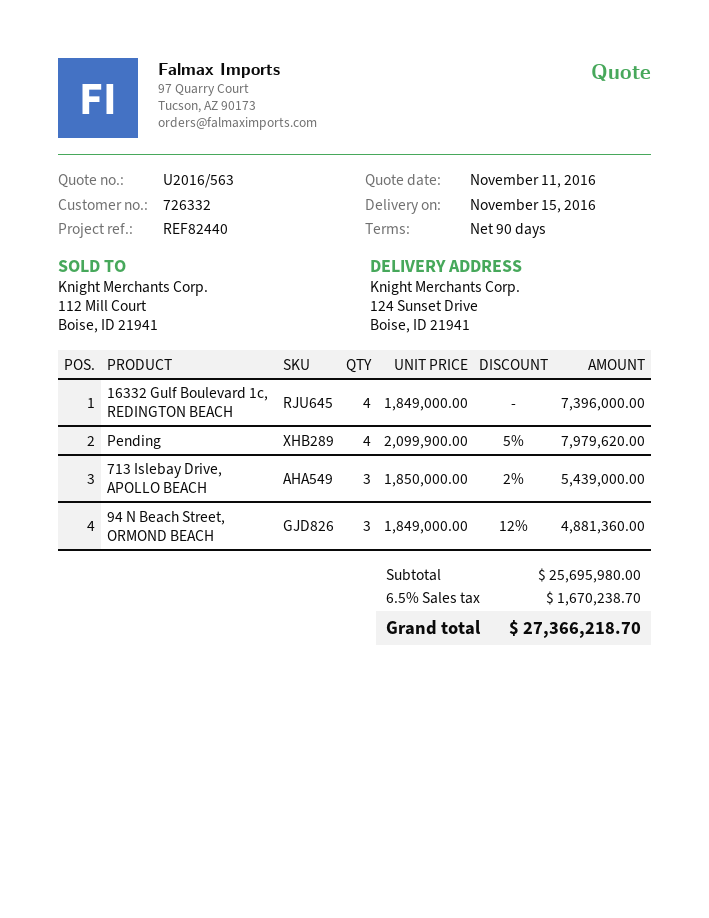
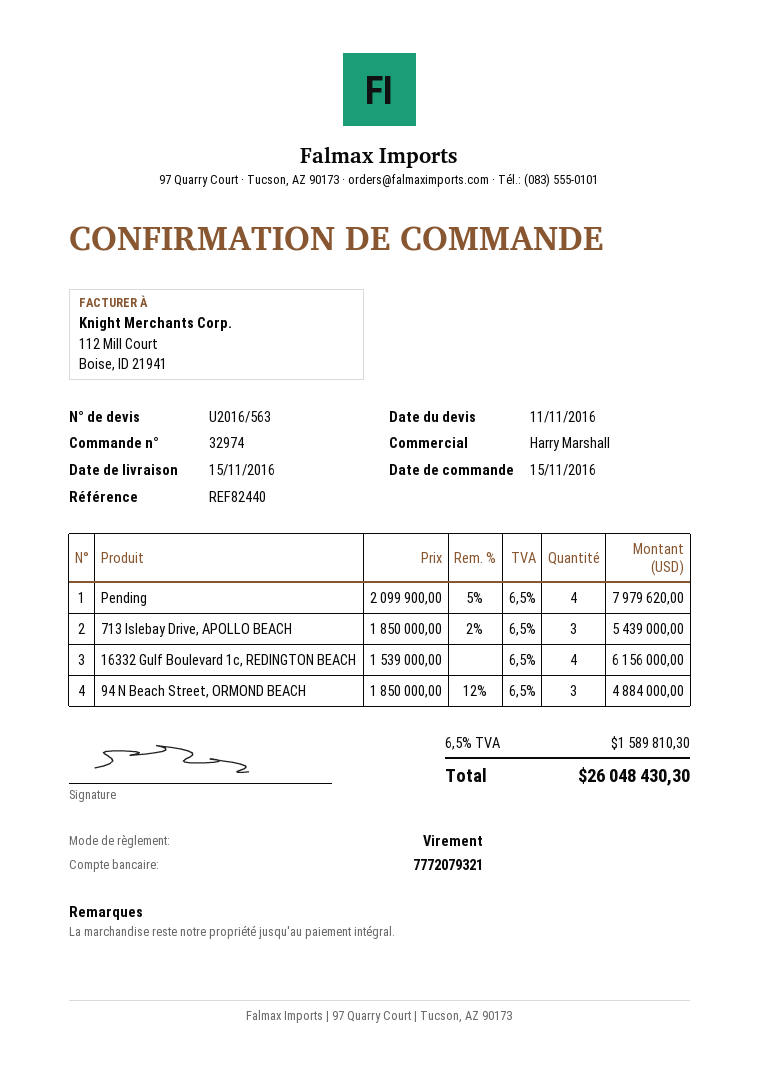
16332 Gulf Boulevard 1c, REDINGTON BEACH: 4 x 1849000.00 = 7396000.00 -> 4 x 1539000.00 = 6156000.00
94 N Beach Street, ORMOND BEACH: 3 x 1849000.00 - 12% = 4881360.00 -> 3 x 1850000.00 - 12% = 4884000.00
tax: 6.5% = 1670238.70 -> 6.5% = 1589810.30
total: 27366218.70 -> 26048430.30

